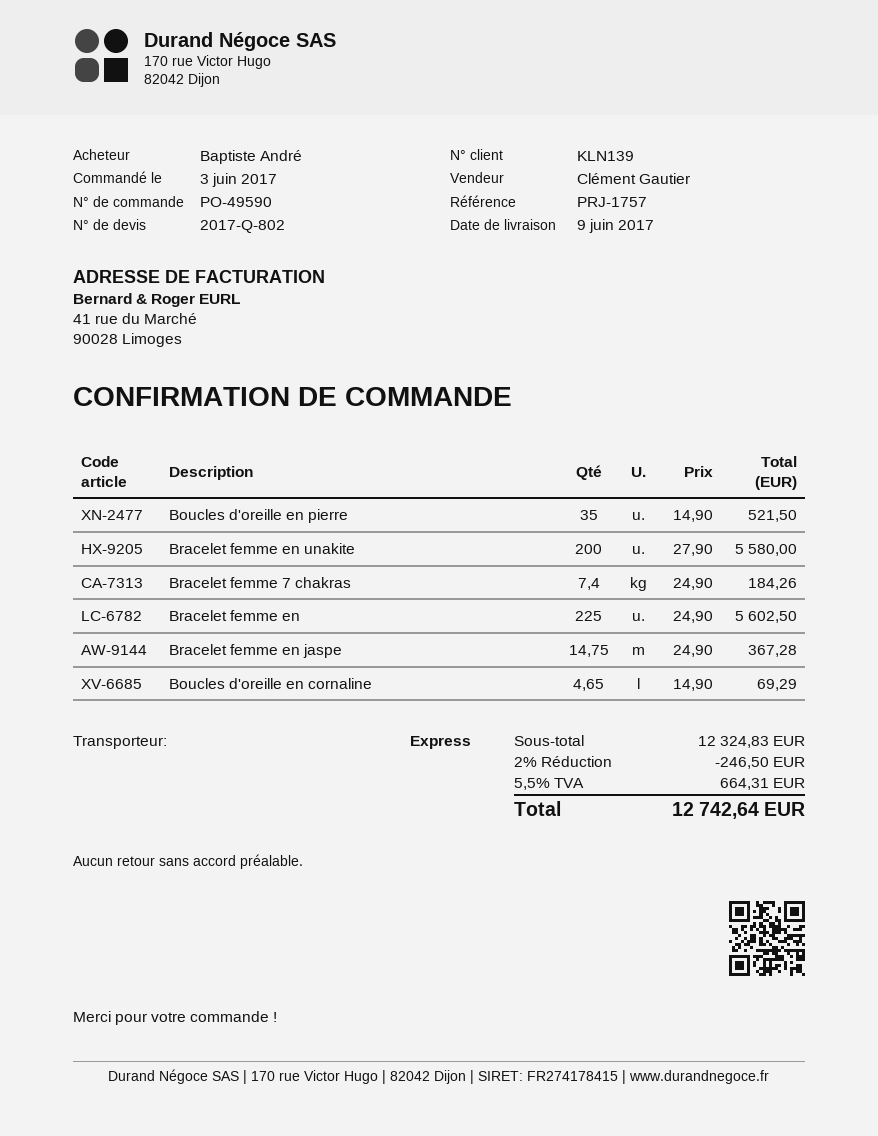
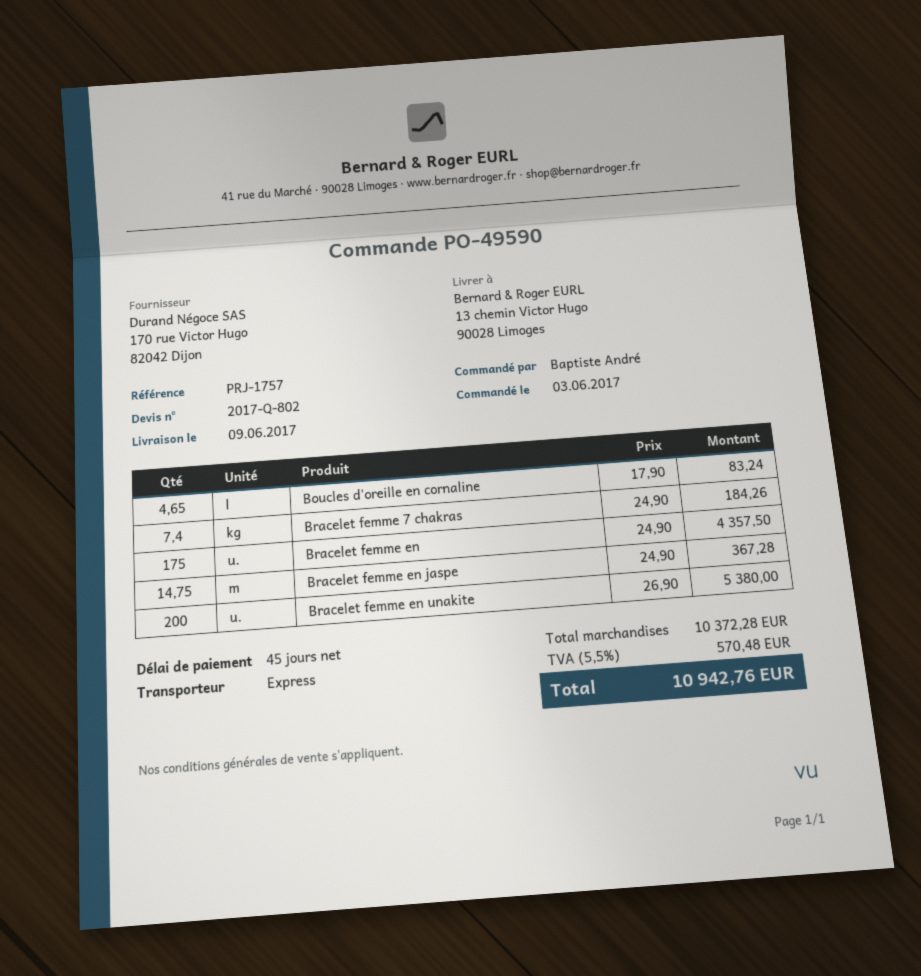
Boucles d'oreille en pierre: 35 x 14.90 = 521.50 -> none
Bracelet femme en unakite: 200 x 27.90 = 5580.00 -> 200 x 26.90 = 5380.00
Bracelet femme en: 225 x 24.90 = 5602.50 -> 175 x 24.90 = 4357.50
Boucles d'oreille en cornaline: 4.65 x 14.90 = 69.29 -> 4.65 x 17.90 = 83.24
subtotal: 12324.83 -> 10372.28
discount: 2% = 246.50 -> none
tax: 5.5% = 664.31 -> 5.5% = 570.48
total: 12742.64 -> 10942.76

